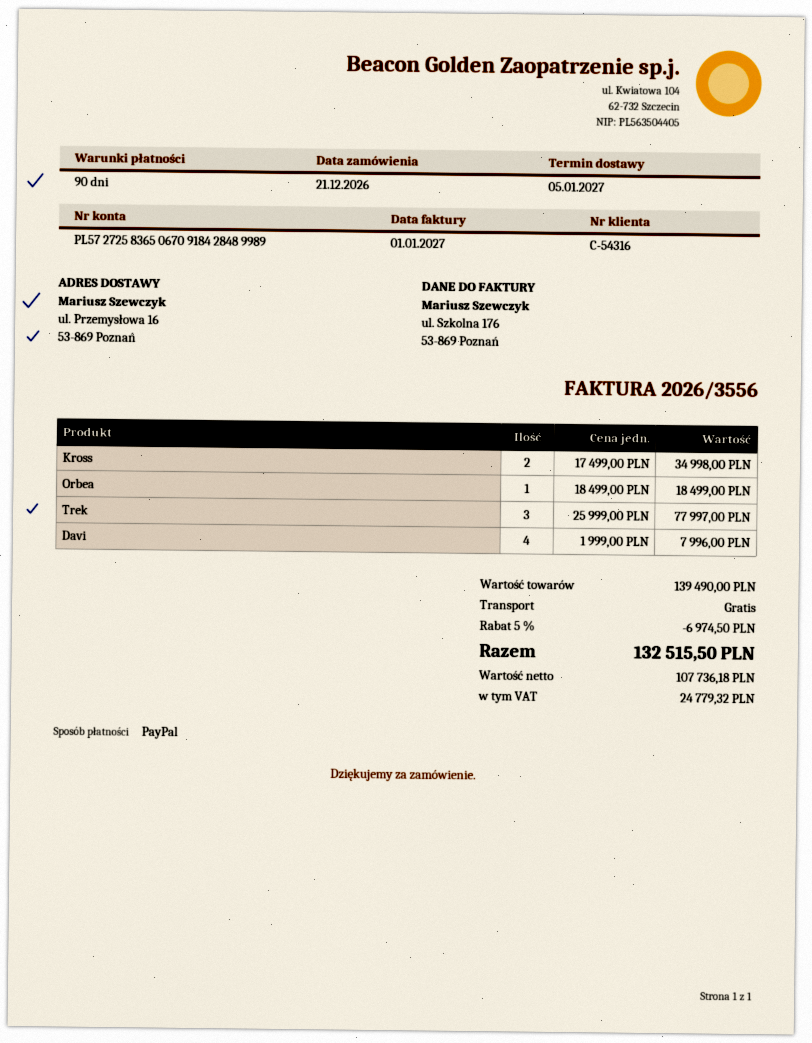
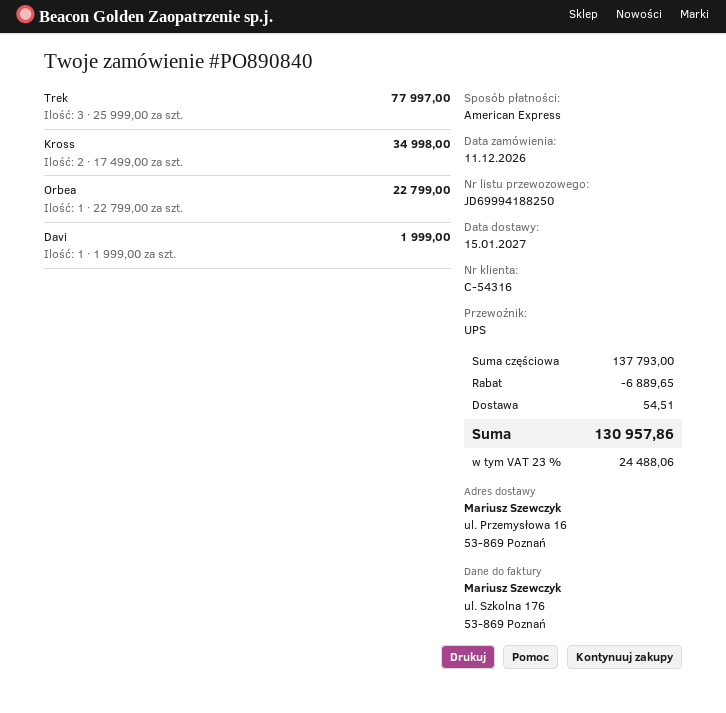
order date: 2026-12-21 -> 2026-12-11
delivery date: 2027-01-05 -> 2027-01-15
payment method: PayPal -> American Express
Orbea: 1 x 18499.00 = 18499.00 -> 1 x 22799.00 = 22799.00
Davi: 4 x 1999.00 = 7996.00 -> 1 x 1999.00 = 1999.00
subtotal: 139490.00 -> 137793.00
discount: 6974.50 -> 6889.65
shipping: 0.00 -> 54.51
tax: 24779.32 -> 24488.06
total: 132515.50 -> 130957.86

